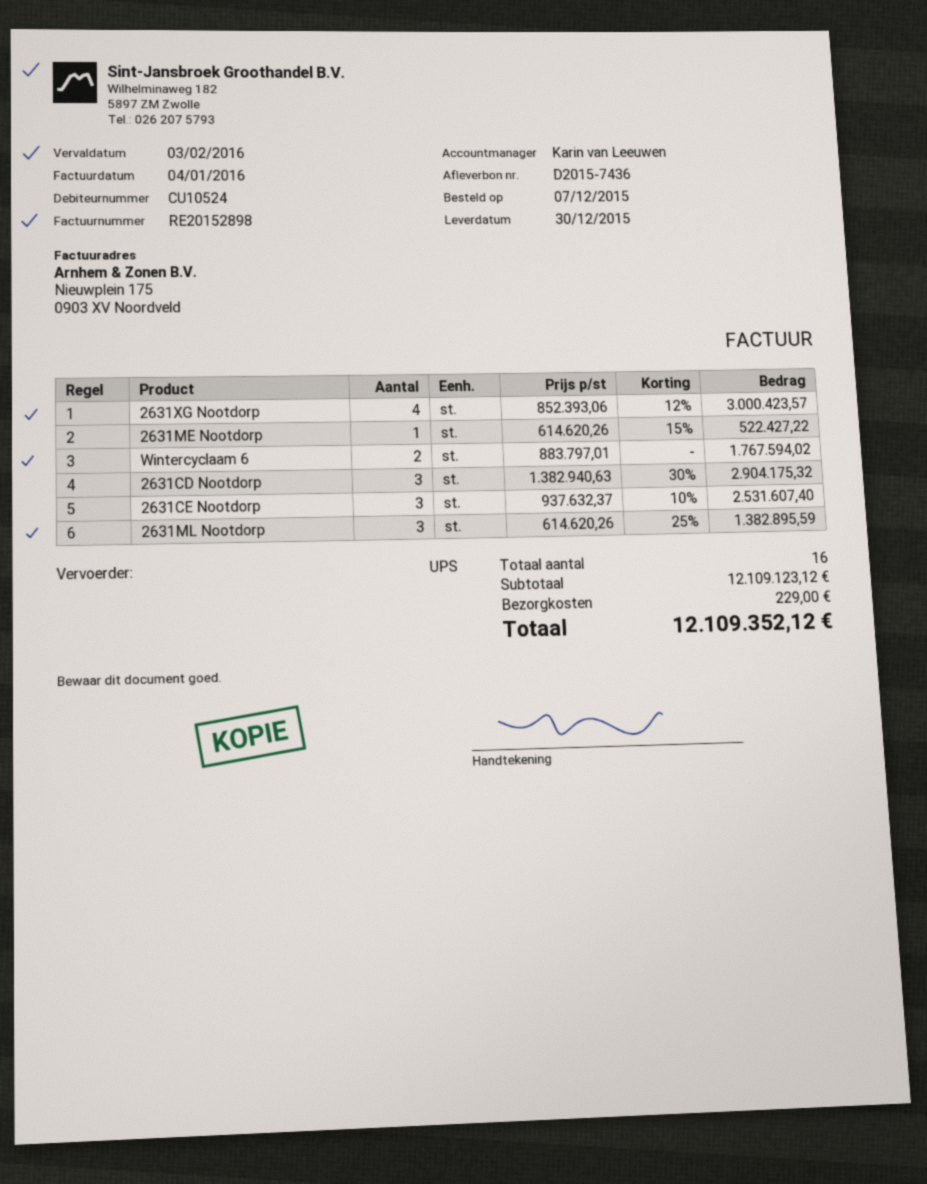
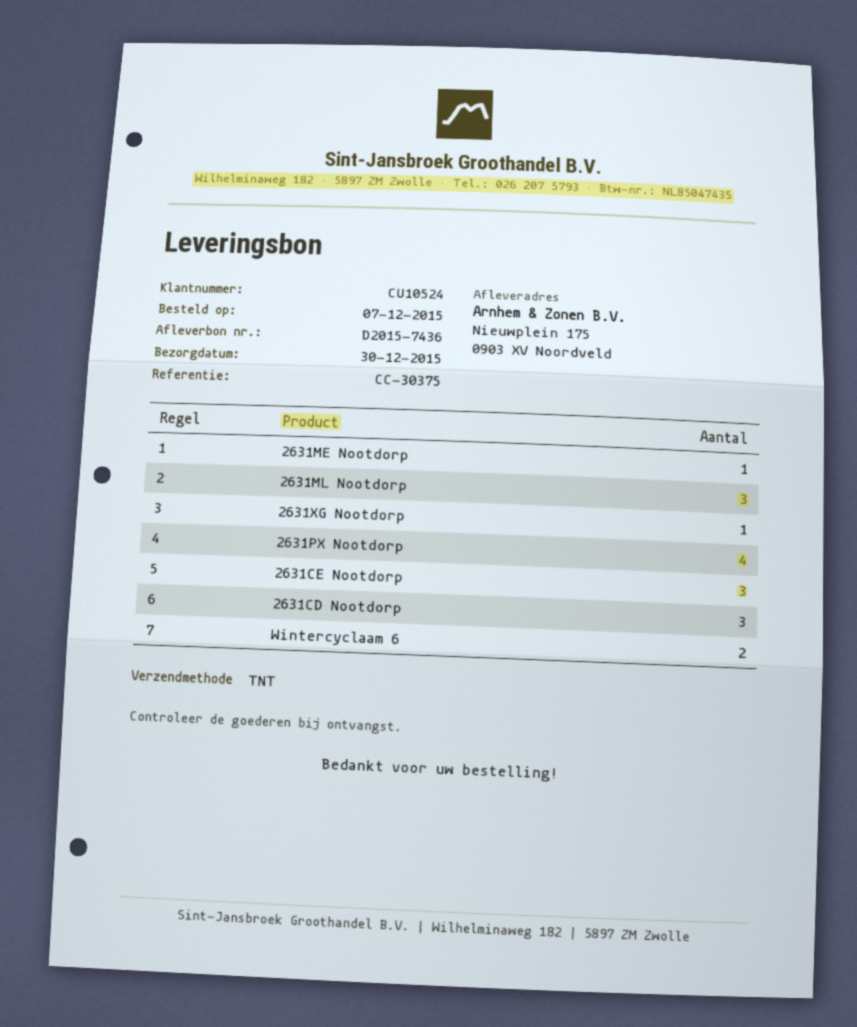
shipping method: UPS -> TNT
2631XG Nootdorp: 4 -> 1
2631PX Nootdorp: none -> 4

